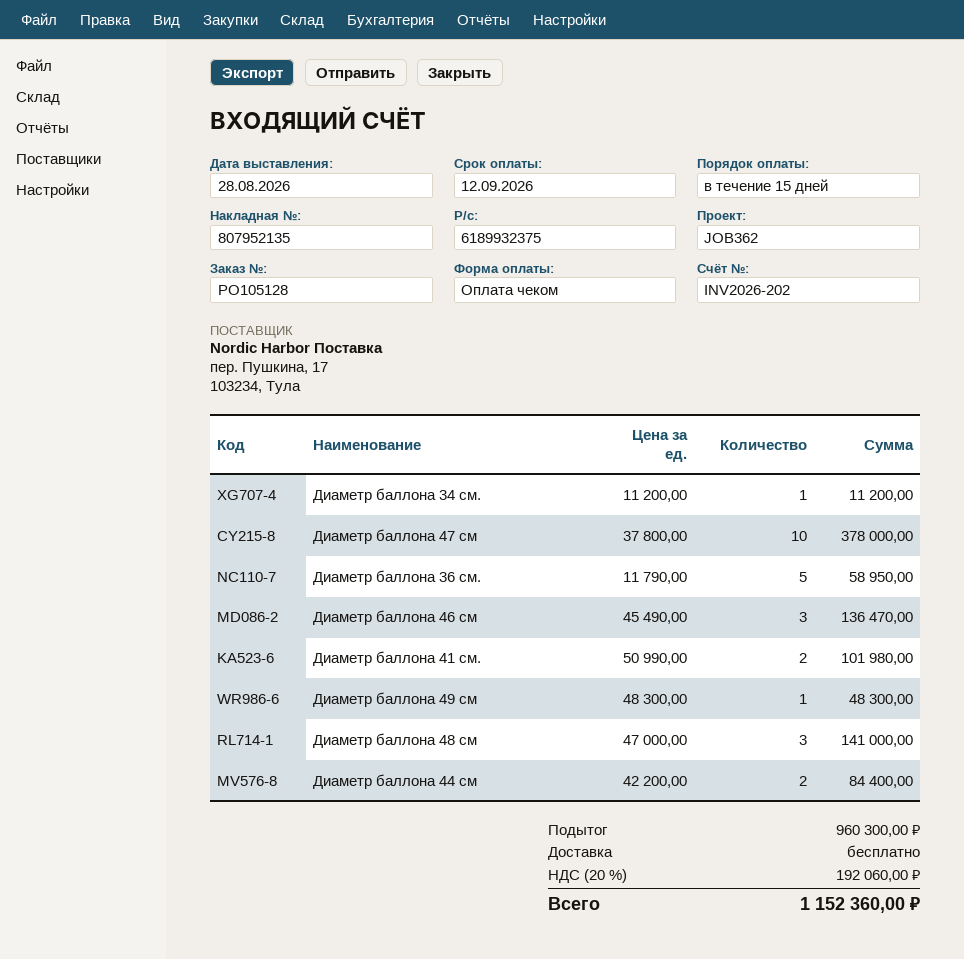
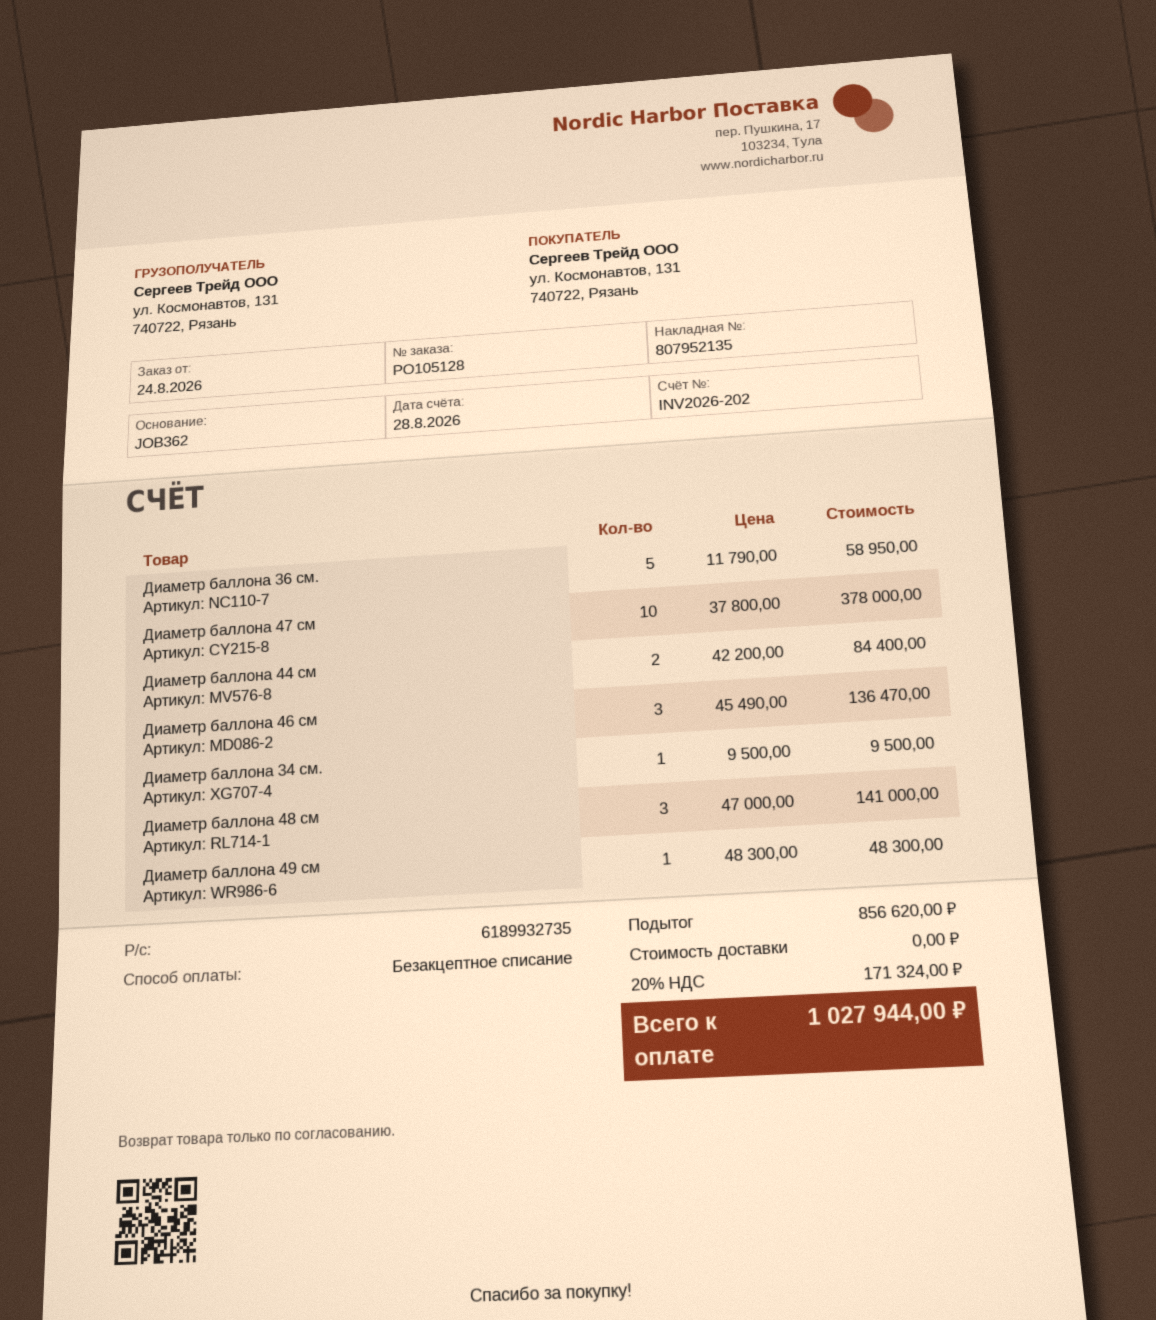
payment method: cheque -> direct debit
bank account: 6189932375 -> 6189932735
Диаметр баллона 34 см.: 1 x 11200.00 = 11200.00 -> 1 x 9500.00 = 9500.00
Диаметр баллона 41 см.: 2 x 50990.00 = 101980.00 -> none
subtotal: 960300.00 -> 856620.00
tax: 20% = 192060.00 -> 20% = 171324.00
total: 1152360.00 -> 1027944.00

